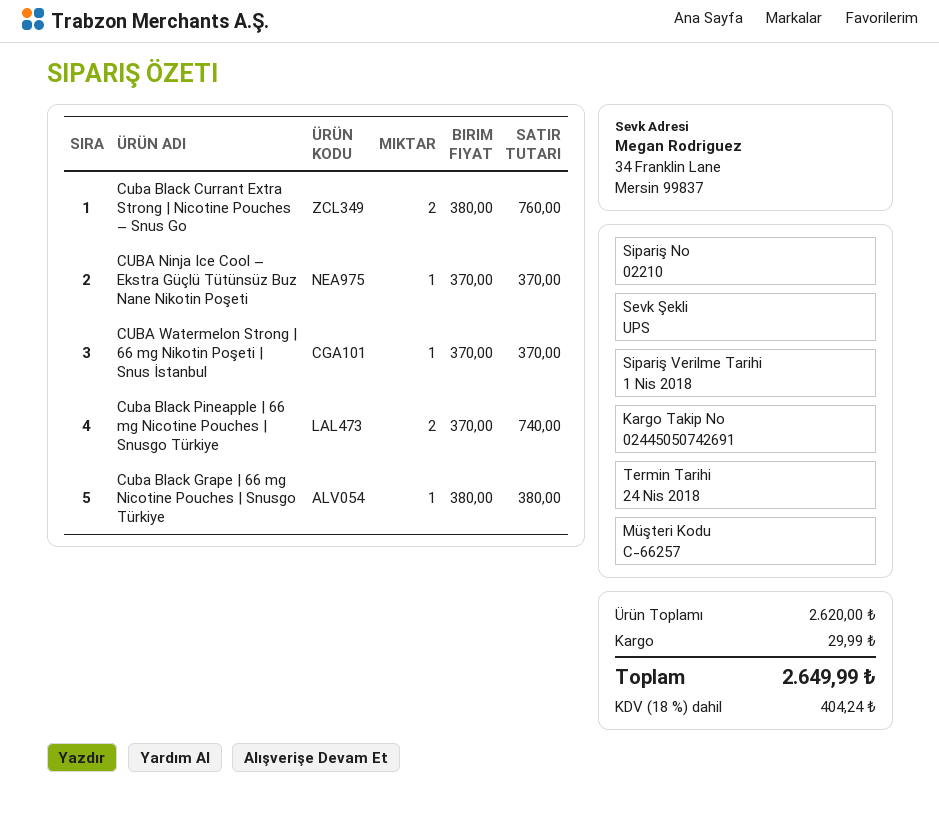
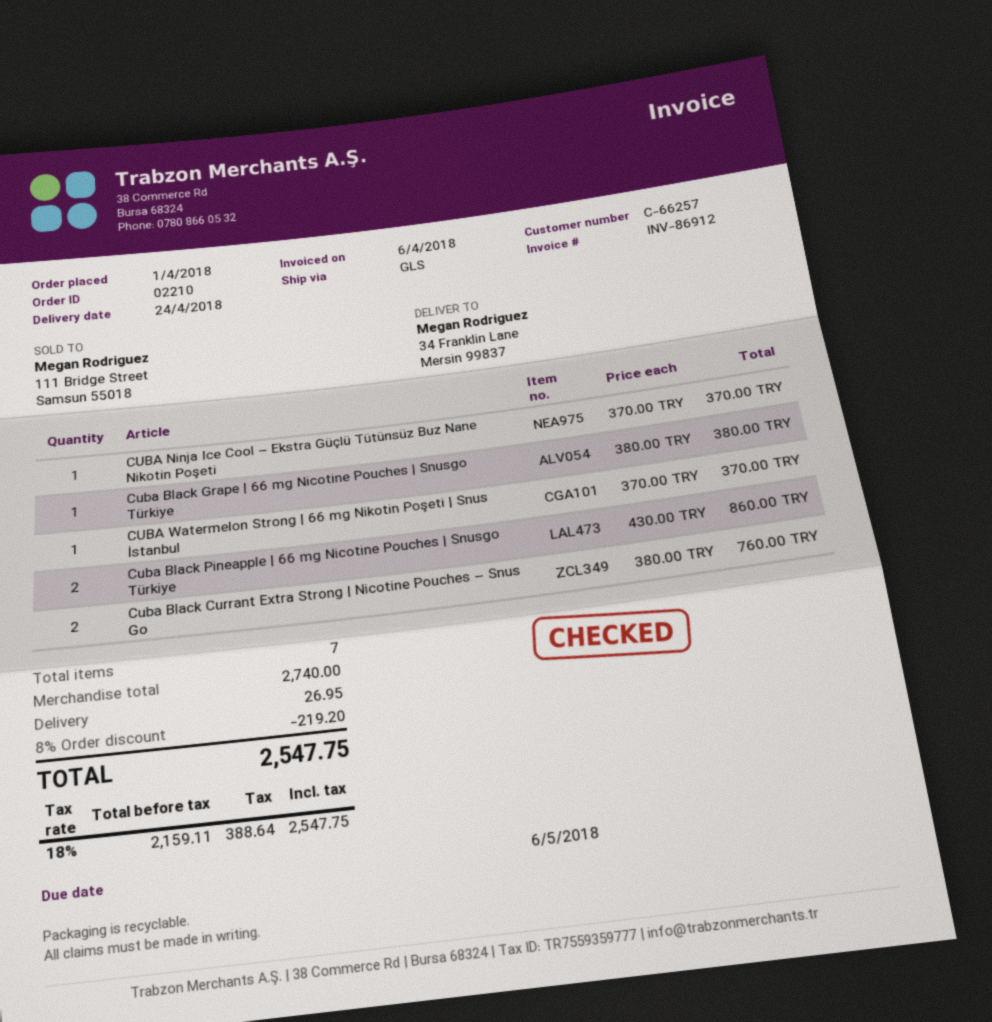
shipping method: UPS -> GLS
Cuba Black Pineapple | 66 mg Nicotine Pouches | Snusgo Türkiye: 2 x 370.00 = 740.00 -> 2 x 430.00 = 860.00
subtotal: 2620.00 -> 2740.00
discount: none -> 8% = 219.20
shipping: 29.99 -> 26.95
tax: 18% = 404.24 -> 18% = 388.64
total: 2649.99 -> 2547.75

